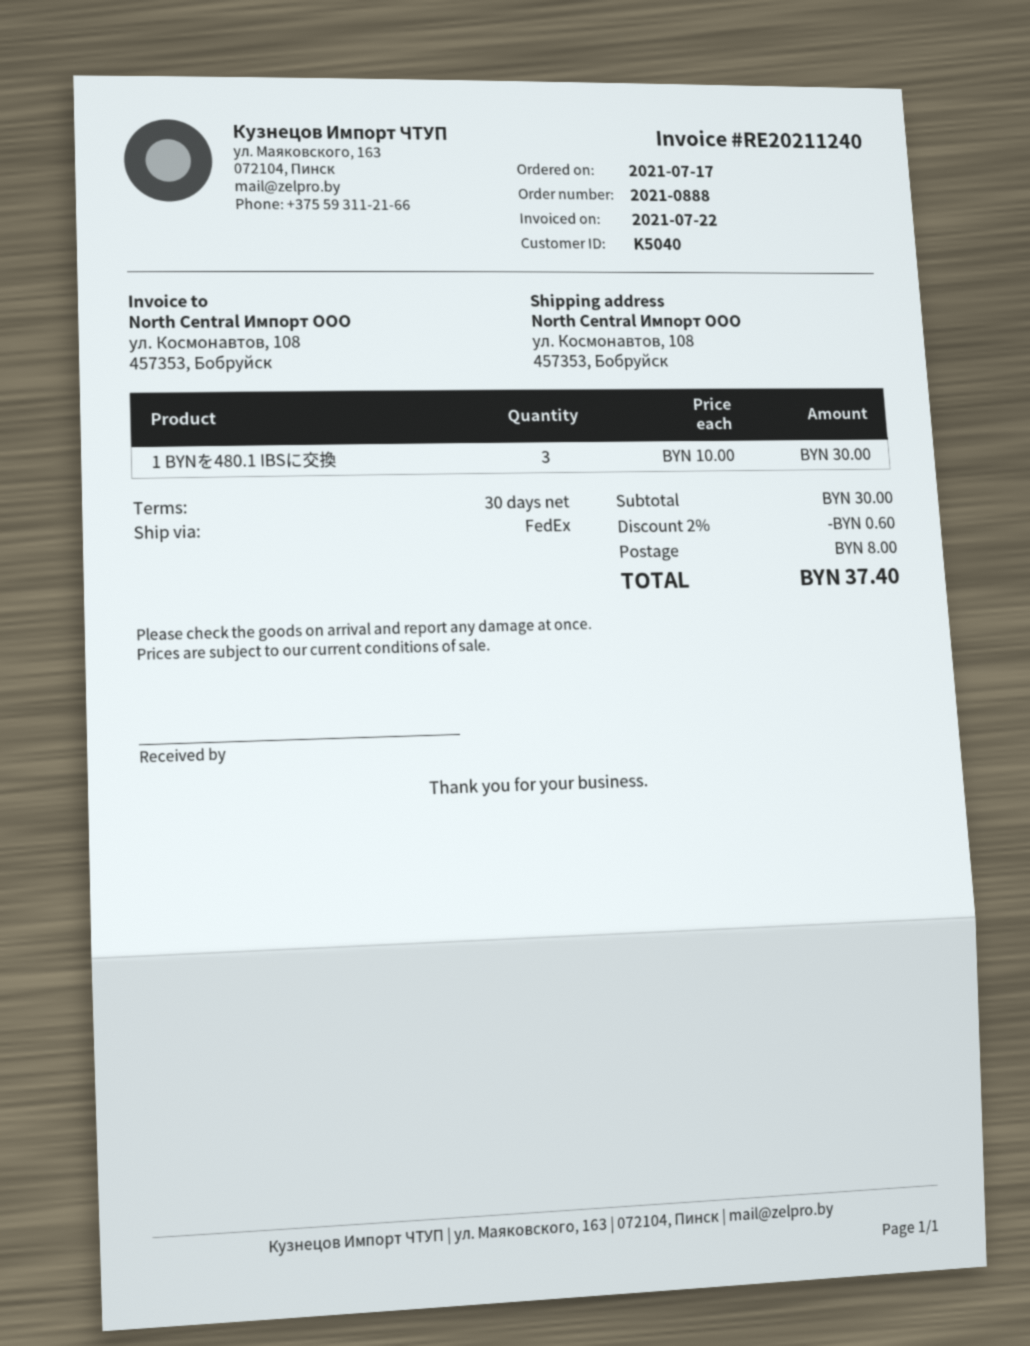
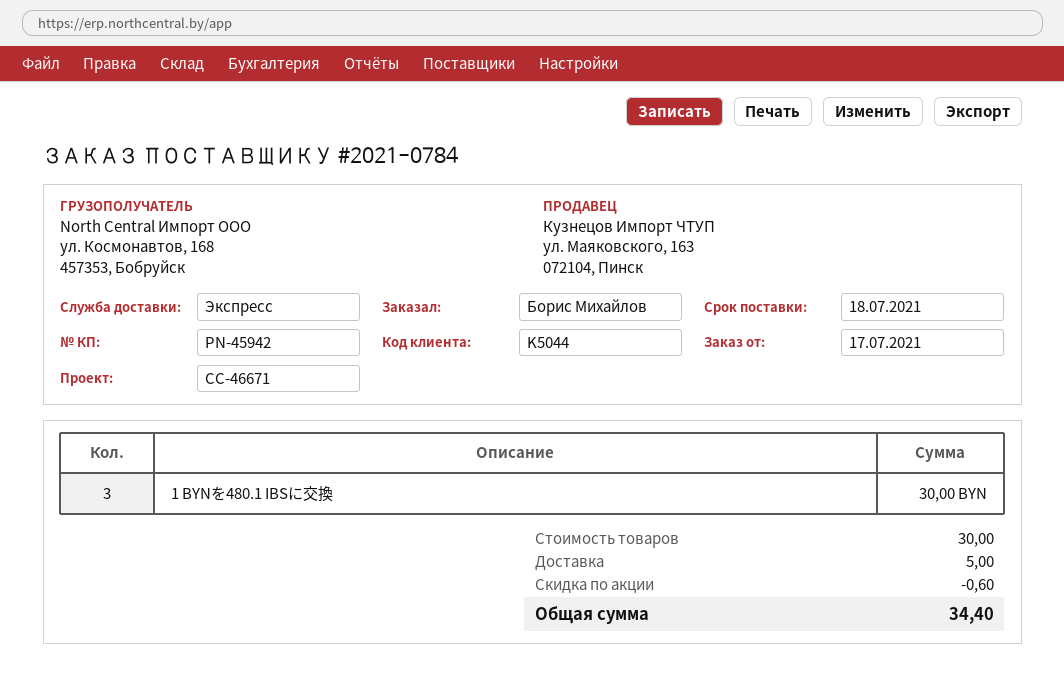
order number: 2021-0888 -> 2021-0784
customer number: K5040 -> K5044
shipping method: FedEx -> express
ship to: ул. Космонавтов, 108, 457353, Бобруйск -> ул. Космонавтов, 168, 457353, Бобруйск
shipping: 8.00 -> 5.00
total: 37.40 -> 34.40

